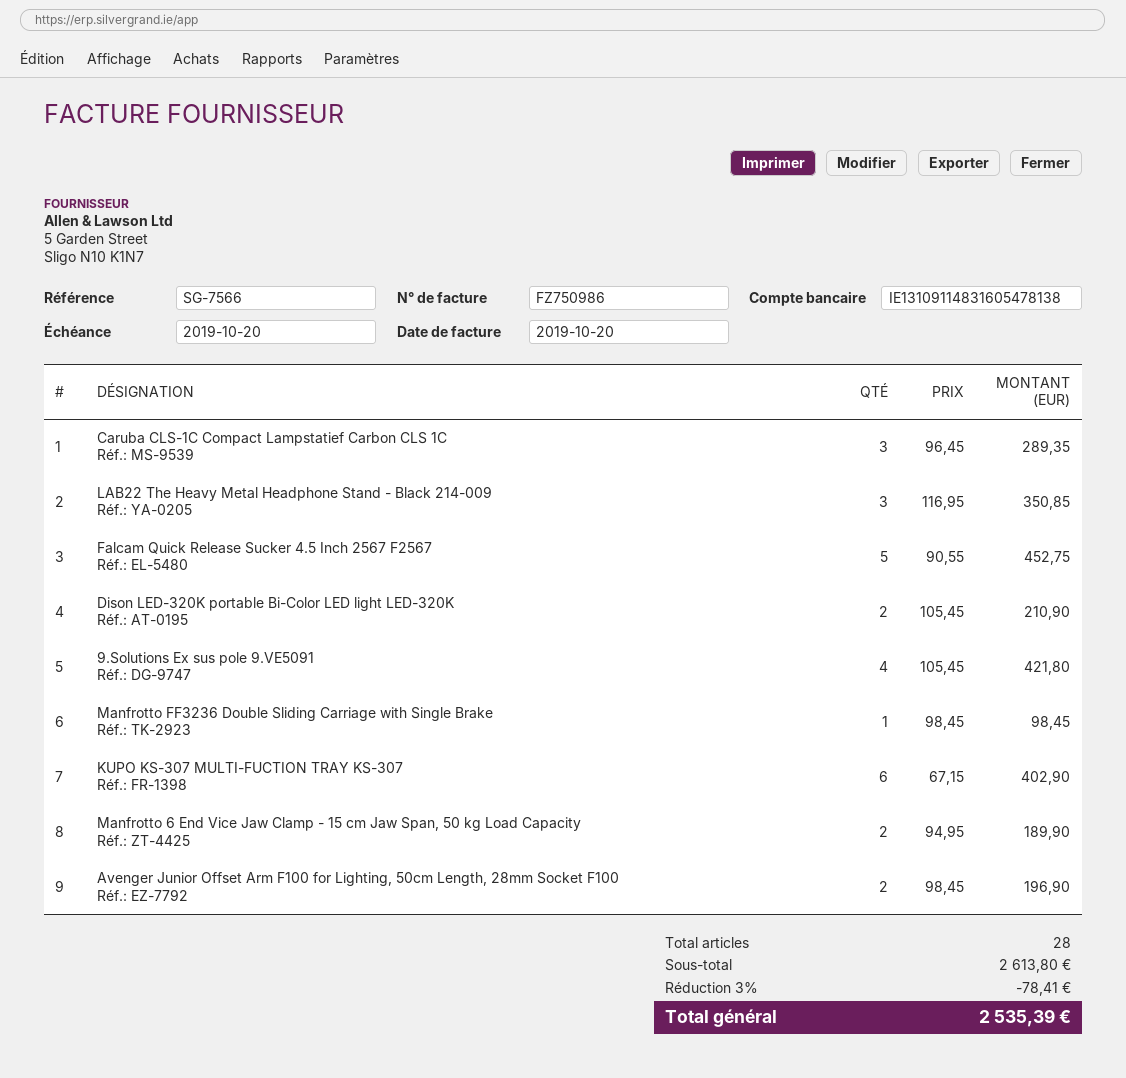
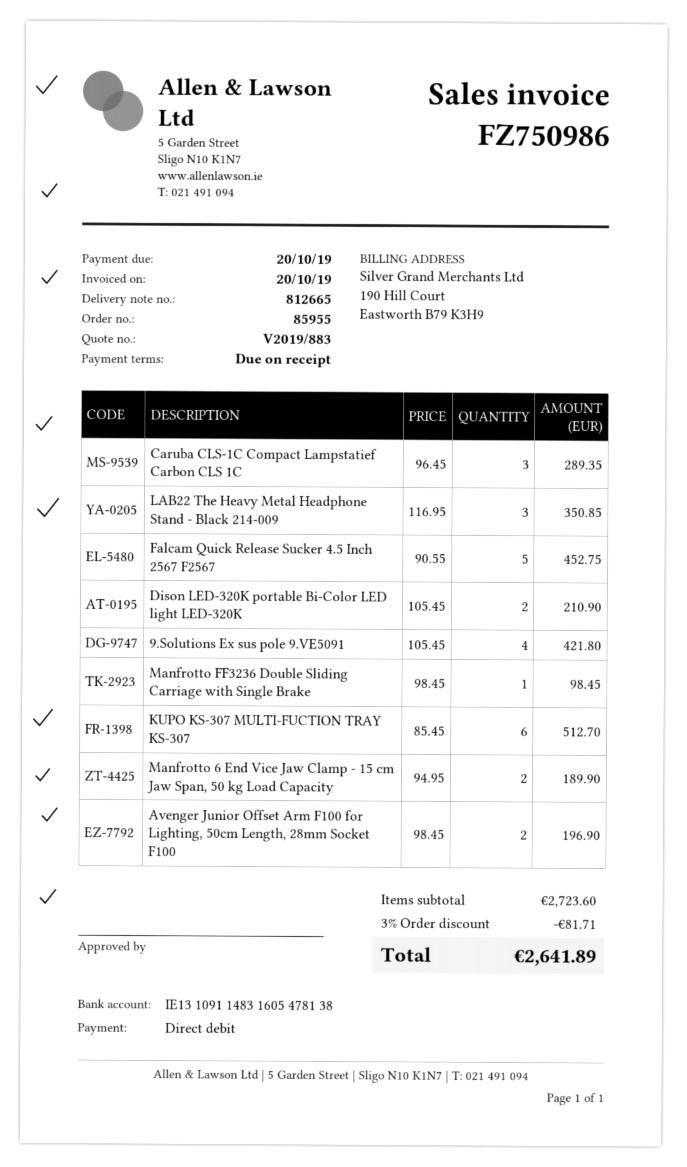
KUPO KS-307 MULTI-FUCTION TRAY KS-307: 6 x 67.15 = 402.90 -> 6 x 85.45 = 512.70
subtotal: 2613.80 -> 2723.60
discount: 3% = 78.41 -> 3% = 81.71
total: 2535.39 -> 2641.89

